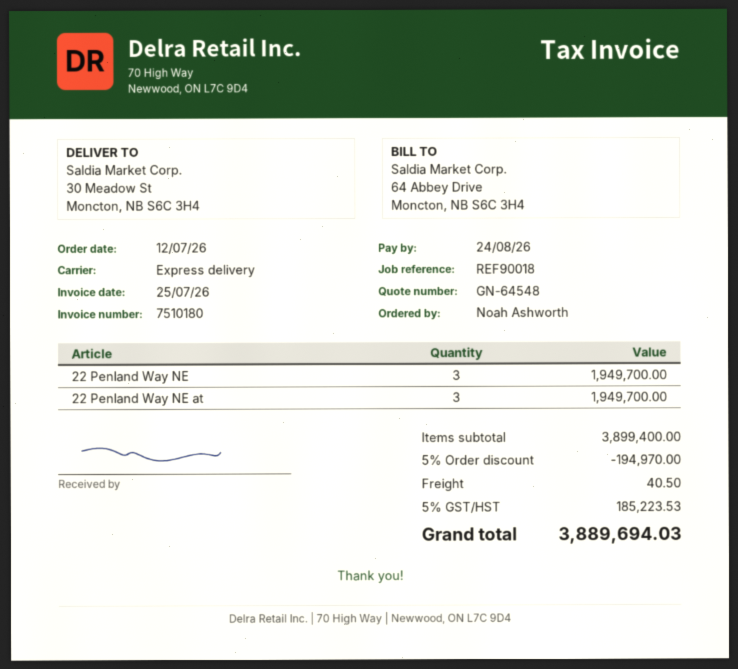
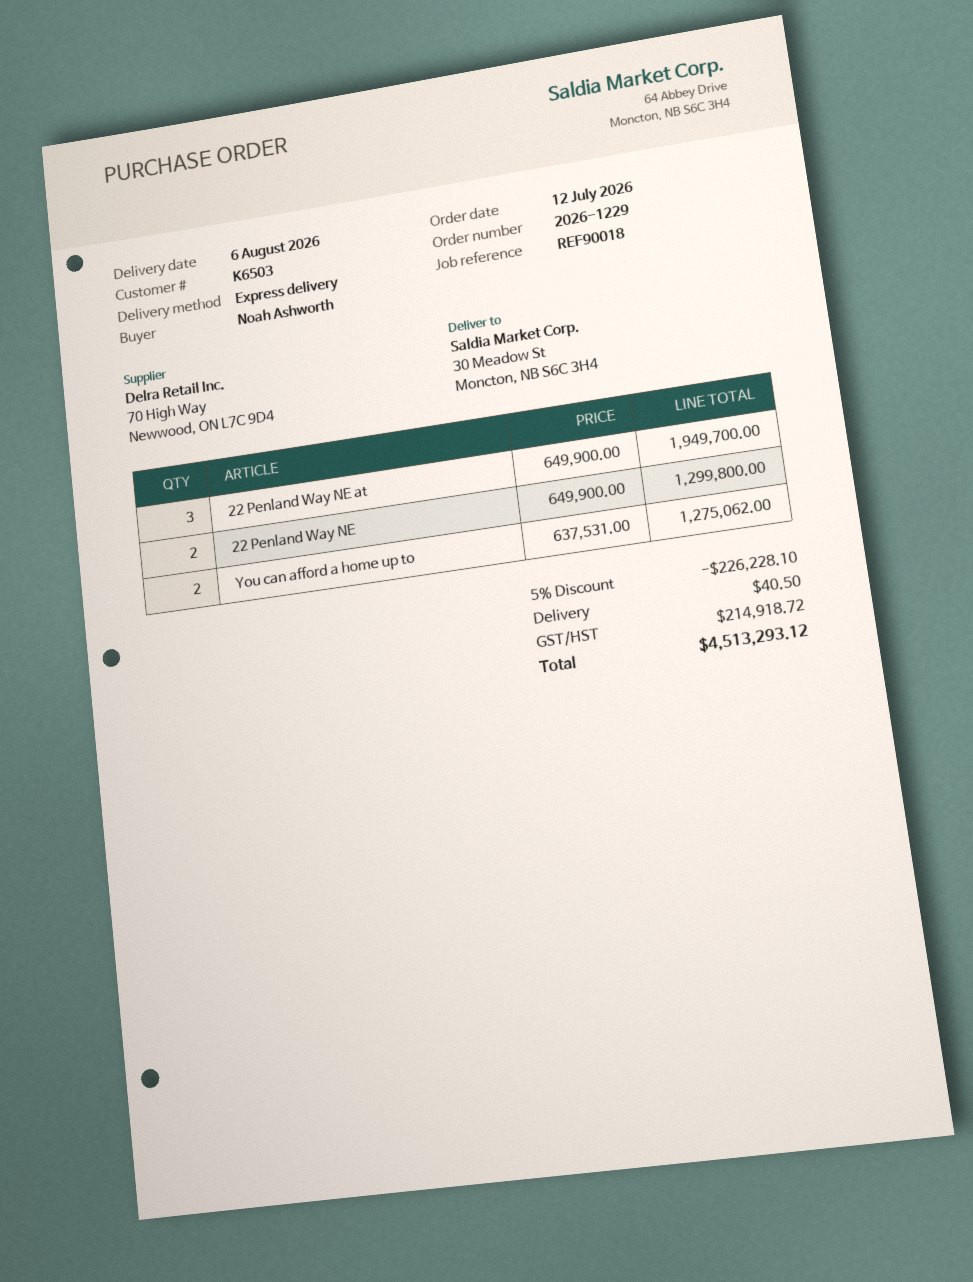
22 Penland Way NE: 3 for 1949700.00 -> 2 for 1299800.00
You can afford a home up to: none -> 2 for 1275062.00
discount: 5% = 194970.00 -> 5% = 226228.10
tax: 185223.53 -> 214918.72
total: 3889694.03 -> 4513293.12

